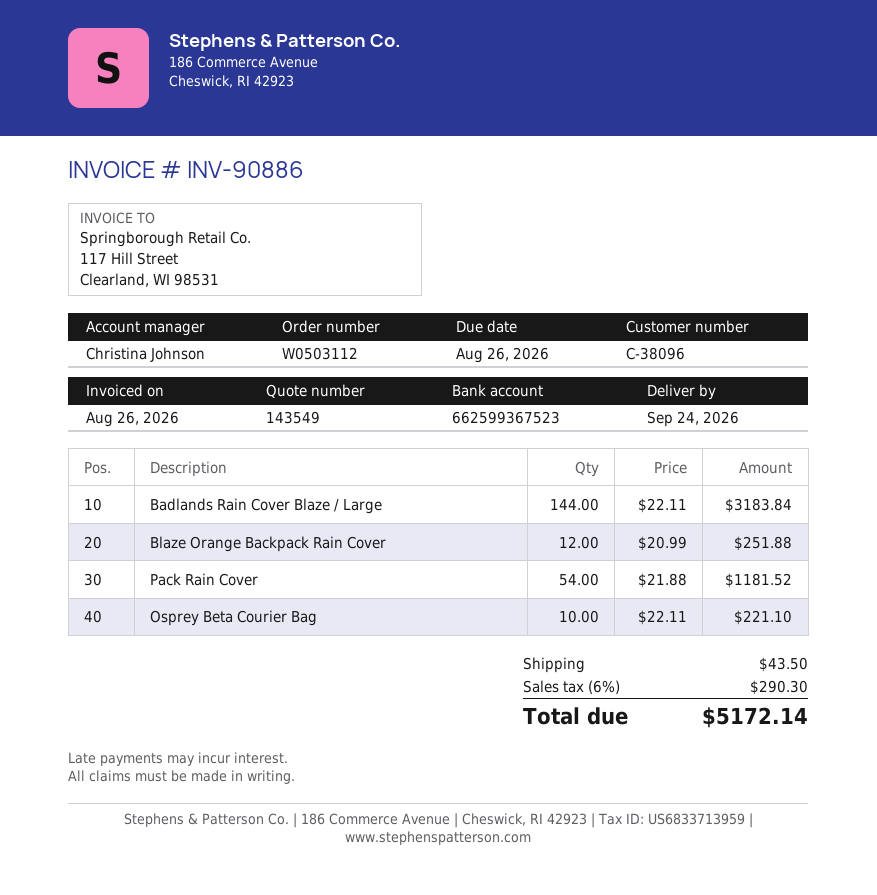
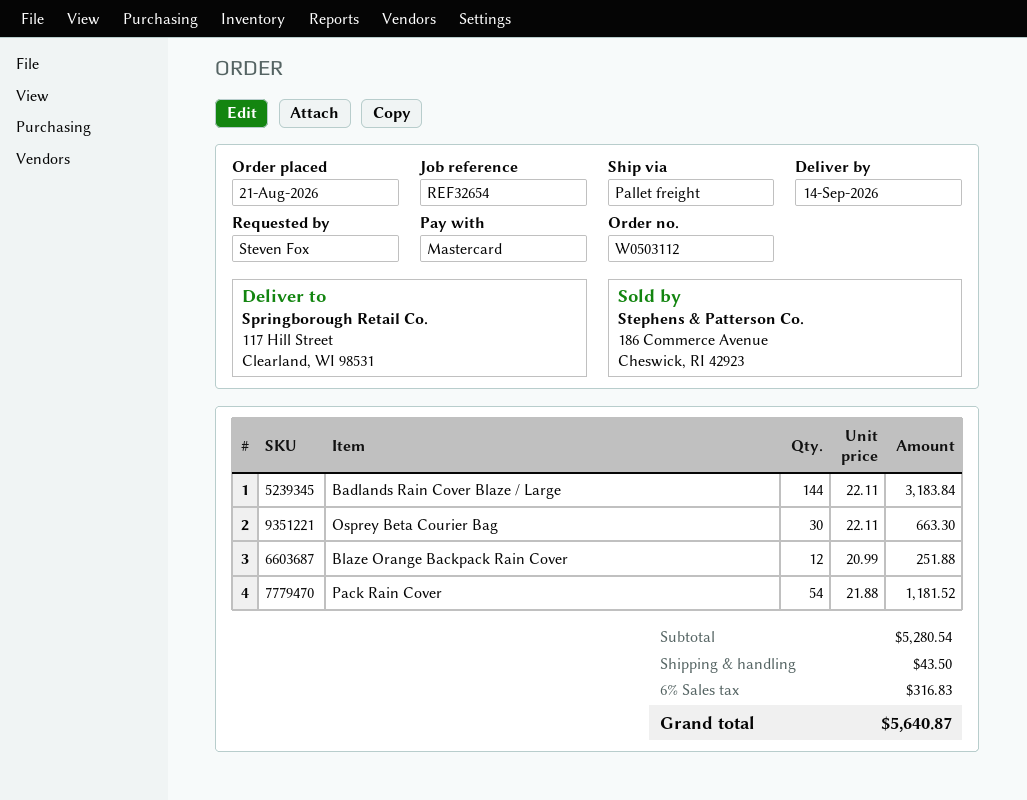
delivery date: 2026-09-24 -> 2026-09-14
Osprey Beta Courier Bag: 10 x 22.11 = 221.10 -> 30 x 22.11 = 663.30
tax: 6% = 290.30 -> 6% = 316.83
total: 5172.14 -> 5640.87

